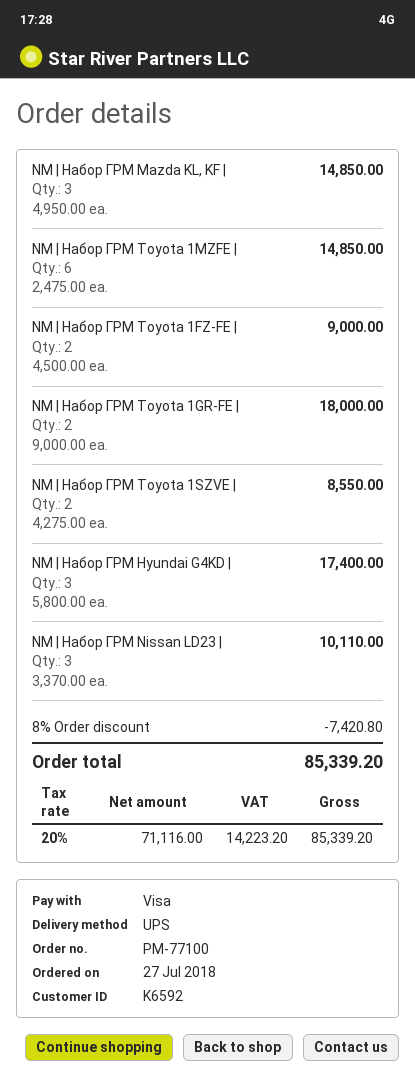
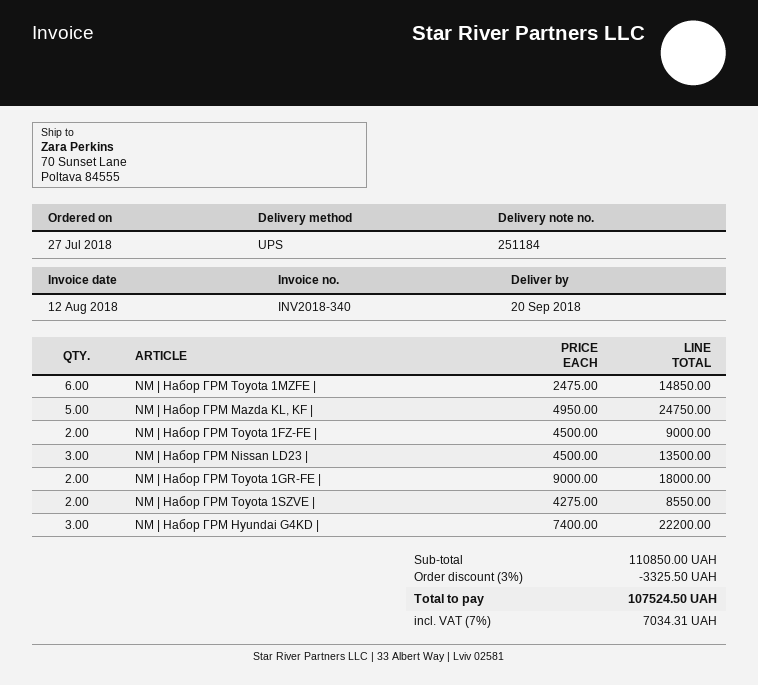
NM | Набор ГРМ Mazda KL, KF |: 3 x 4950.00 = 14850.00 -> 5 x 4950.00 = 24750.00
NM | Набор ГРМ Hyundai G4KD |: 3 x 5800.00 = 17400.00 -> 3 x 7400.00 = 22200.00
NM | Набор ГРМ Nissan LD23 |: 3 x 3370.00 = 10110.00 -> 3 x 4500.00 = 13500.00
discount: 8% = 7420.80 -> 3% = 3325.50
tax: 20% = 14223.20 -> 7% = 7034.31
total: 85339.20 -> 107524.50

